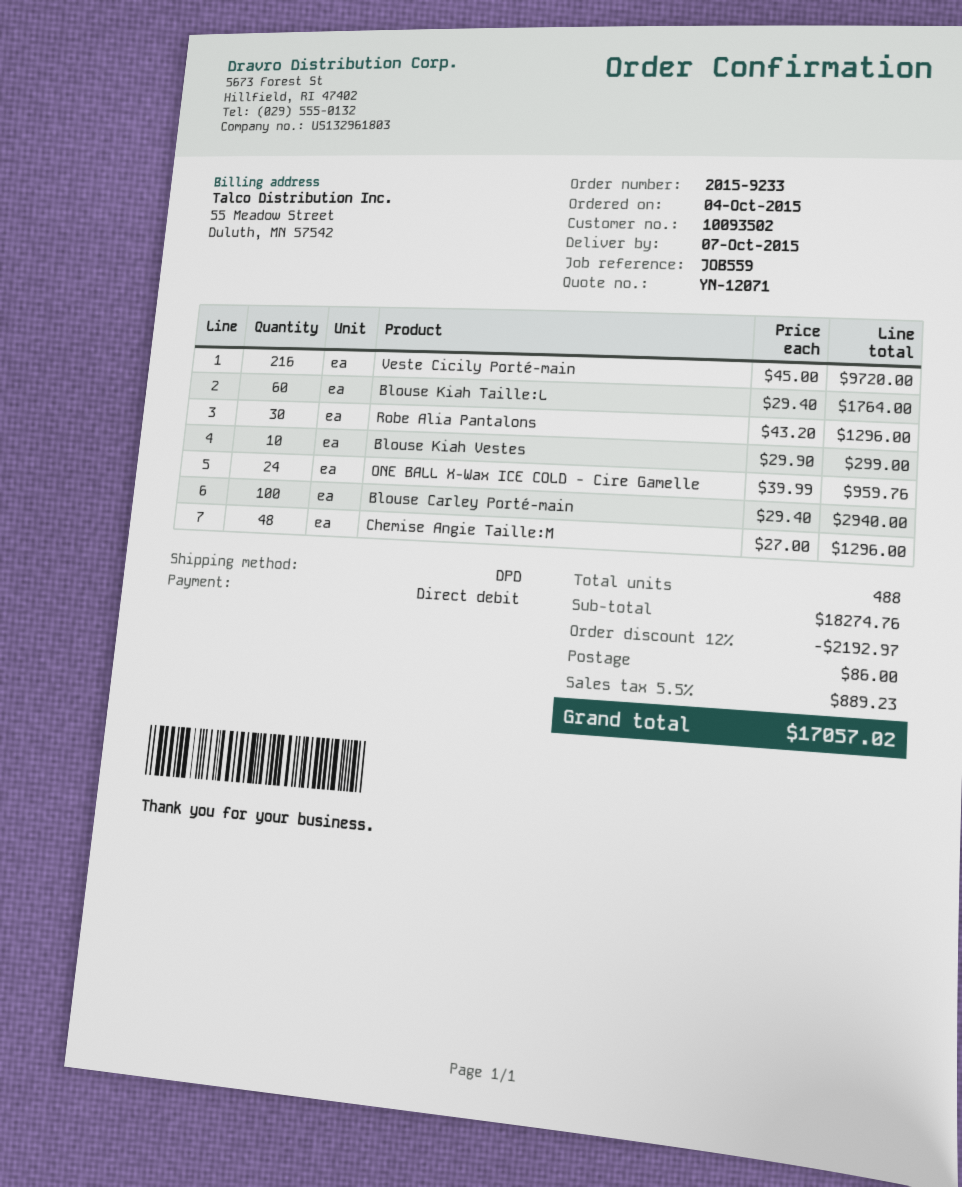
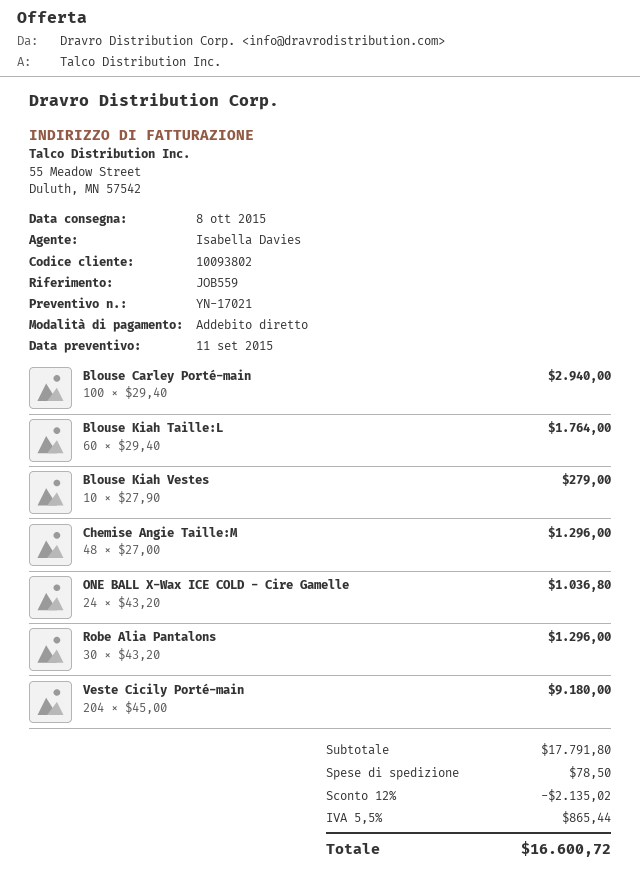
quote number: YN-12071 -> YN-17021
delivery date: 2015-10-07 -> 2015-10-08
customer number: 10093502 -> 10093802
Veste Cicily Porté-main: 216 x 45.00 = 9720.00 -> 204 x 45.00 = 9180.00
Blouse Kiah Vestes: 10 x 29.90 = 299.00 -> 10 x 27.90 = 279.00
ONE BALL X-Wax ICE COLD - Cire Gamelle: 24 x 39.99 = 959.76 -> 24 x 43.20 = 1036.80
subtotal: 18274.76 -> 17791.80
discount: 12% = 2192.97 -> 12% = 2135.02
shipping: 86.00 -> 78.50
tax: 5.5% = 889.23 -> 5.5% = 865.44
total: 17057.02 -> 16600.72

